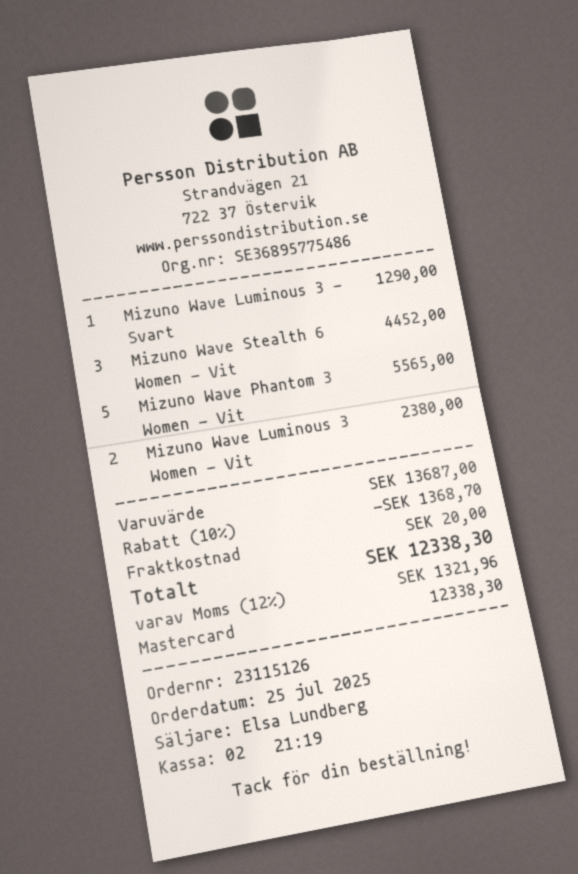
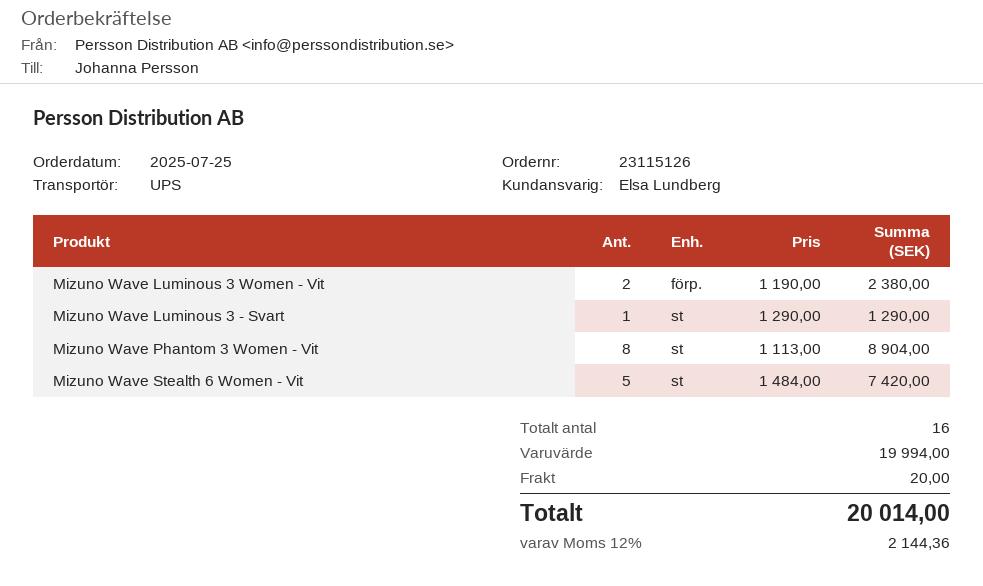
Mizuno Wave Stealth 6 Women - Vit: 3 for 4452.00 -> 5 for 7420.00
Mizuno Wave Phantom 3 Women - Vit: 5 for 5565.00 -> 8 for 8904.00
subtotal: 13687.00 -> 19994.00
discount: 10% = 1368.70 -> none
tax: 12% = 1321.96 -> 12% = 2144.36
total: 12338.30 -> 20014.00

